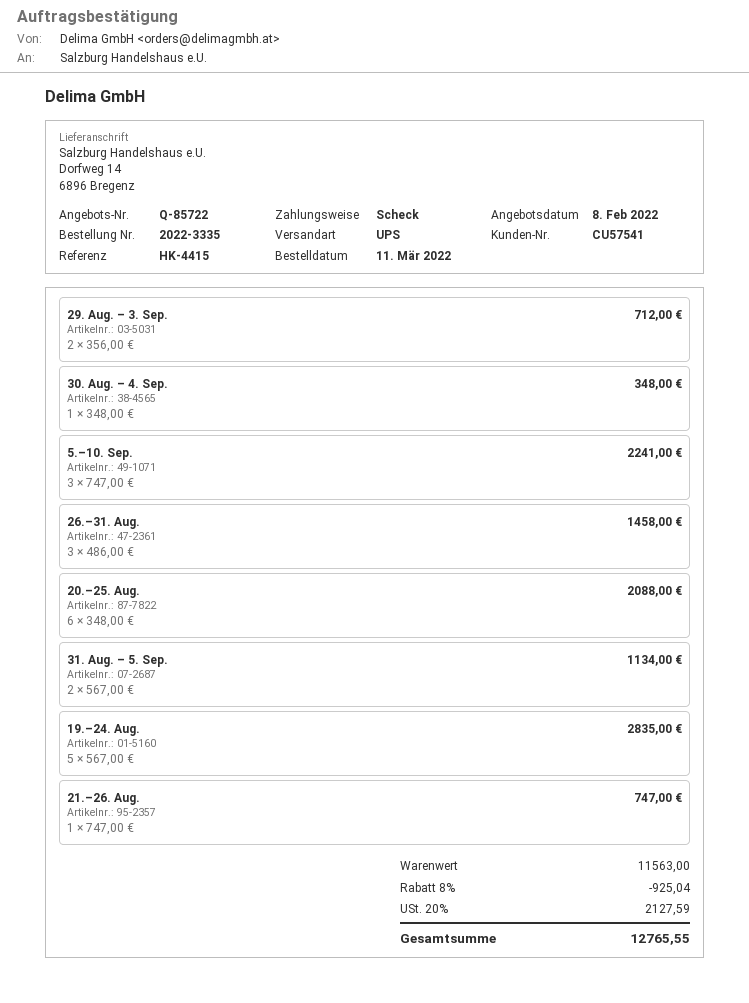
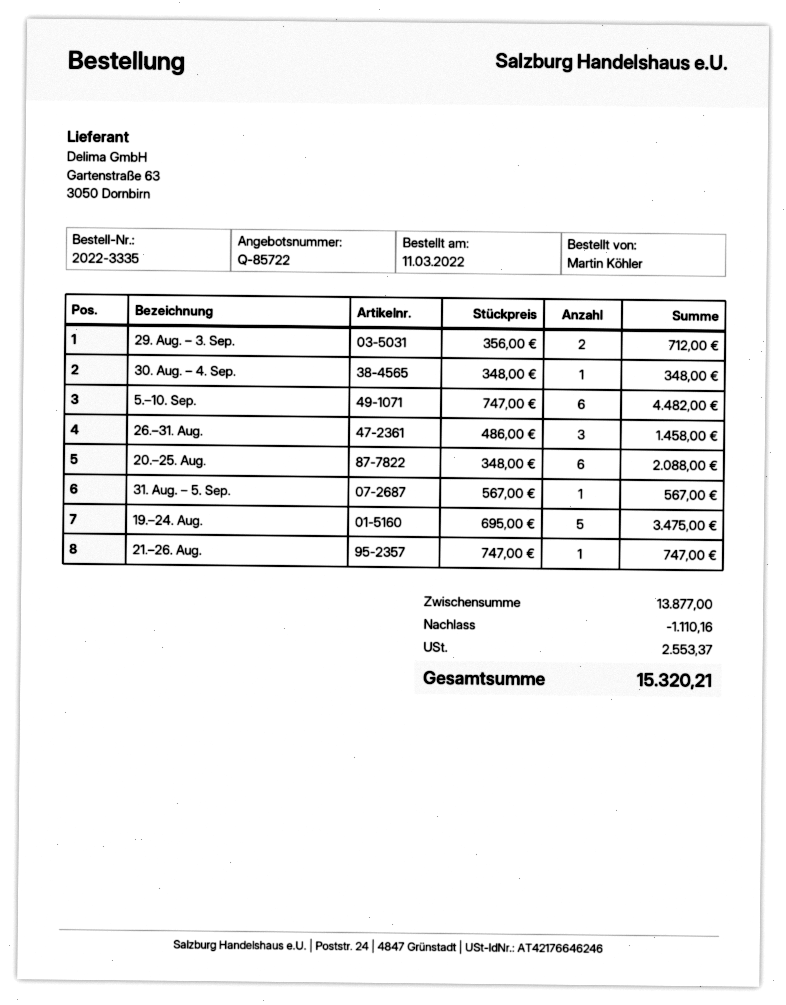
5.–10. Sep.: 3 x 747.00 = 2241.00 -> 6 x 747.00 = 4482.00
31. Aug. – 5. Sep.: 2 x 567.00 = 1134.00 -> 1 x 567.00 = 567.00
19.–24. Aug.: 5 x 567.00 = 2835.00 -> 5 x 695.00 = 3475.00
subtotal: 11563.00 -> 13877.00
discount: 925.04 -> 1110.16
tax: 2127.59 -> 2553.37
total: 12765.55 -> 15320.21

